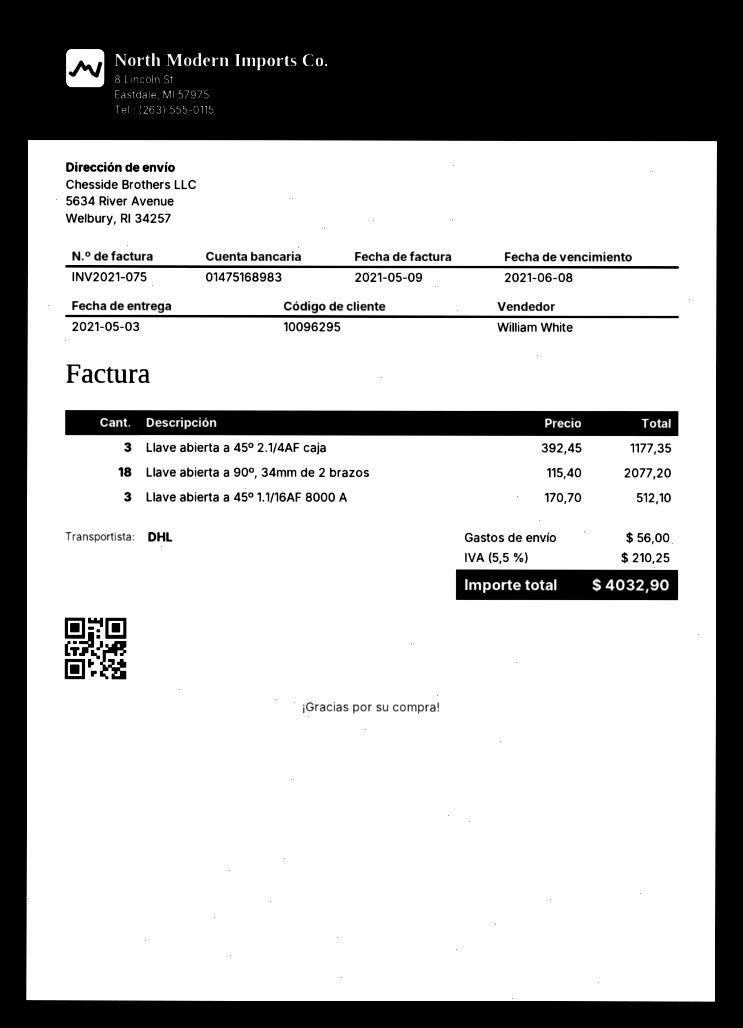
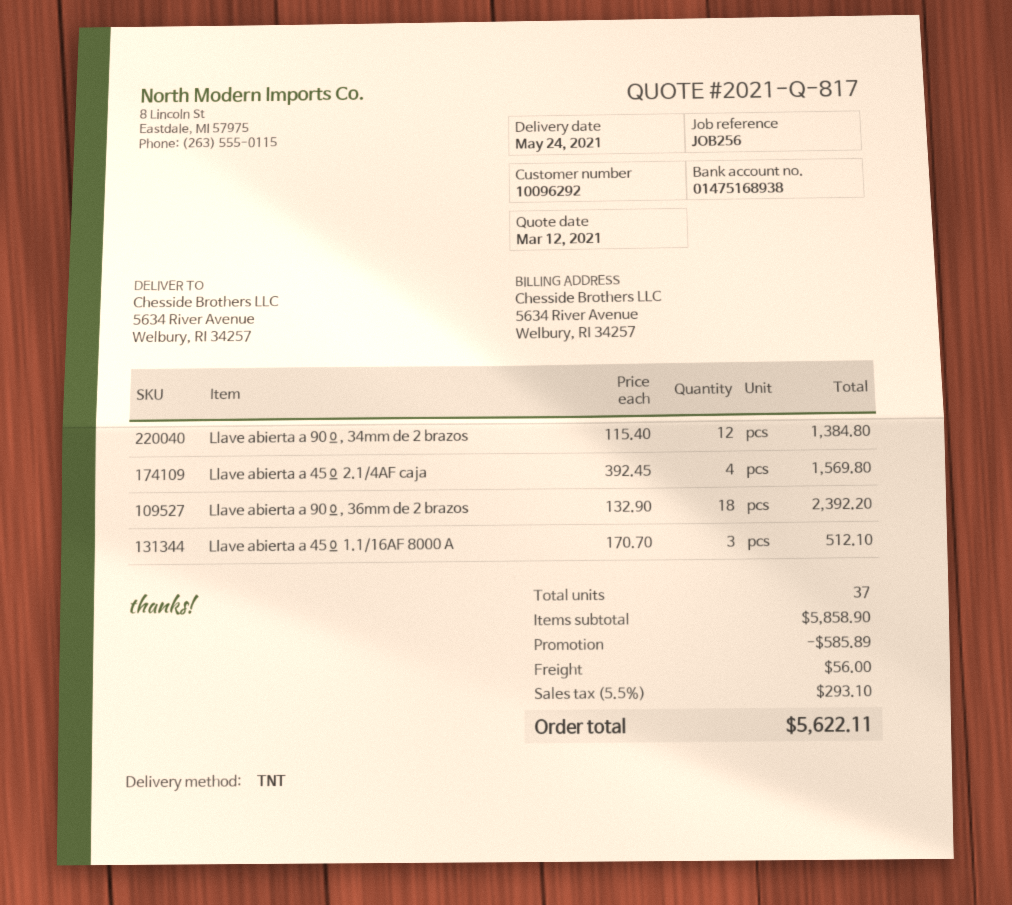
delivery date: 2021-05-03 -> 2021-05-24
customer number: 10096295 -> 10096292
bank account: 01475168983 -> 01475168938
shipping method: DHL -> TNT
Llave abierta a 45º 2.1/4AF caja: 3 x 392.45 = 1177.35 -> 4 x 392.45 = 1569.80
Llave abierta a 90º, 34mm de 2 brazos: 18 x 115.40 = 2077.20 -> 12 x 115.40 = 1384.80
Llave abierta a 90º, 36mm de 2 brazos: none -> 18 x 132.90 = 2392.20
discount: none -> 585.89
tax: 5.5% = 210.25 -> 5.5% = 293.10
total: 4032.90 -> 5622.11

